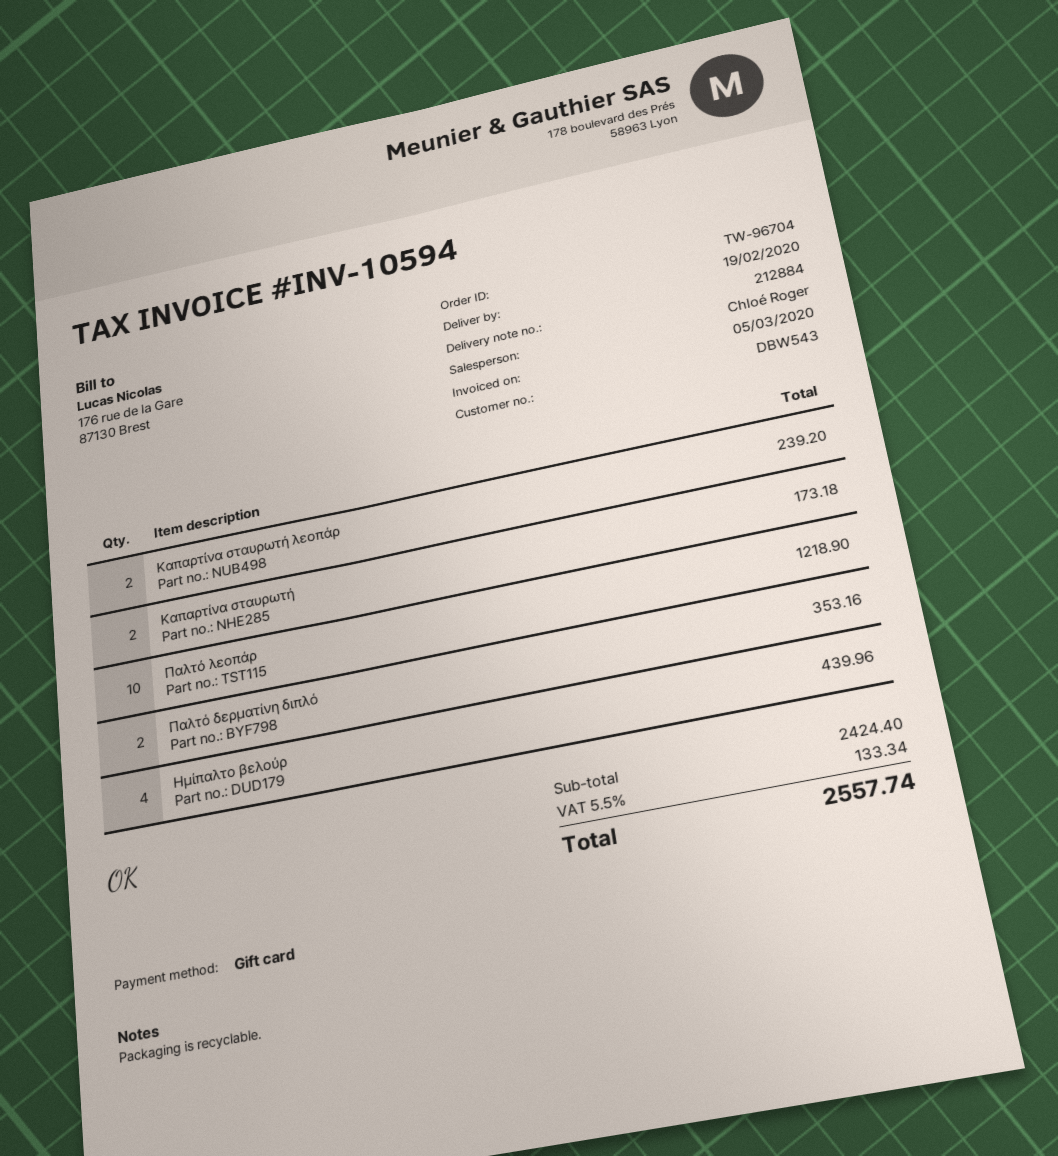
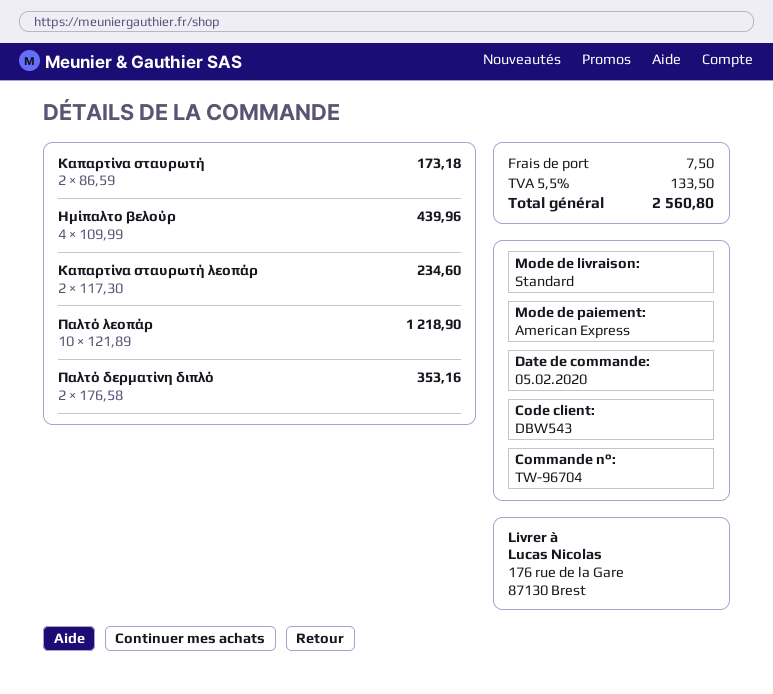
payment method: gift card -> American Express
Καπαρτίνα σταυρωτή λεοπάρ: 2 for 239.20 -> 2 for 234.60
shipping: none -> 7.50
tax: 5.5% = 133.34 -> 5.5% = 133.50
total: 2557.74 -> 2560.80

